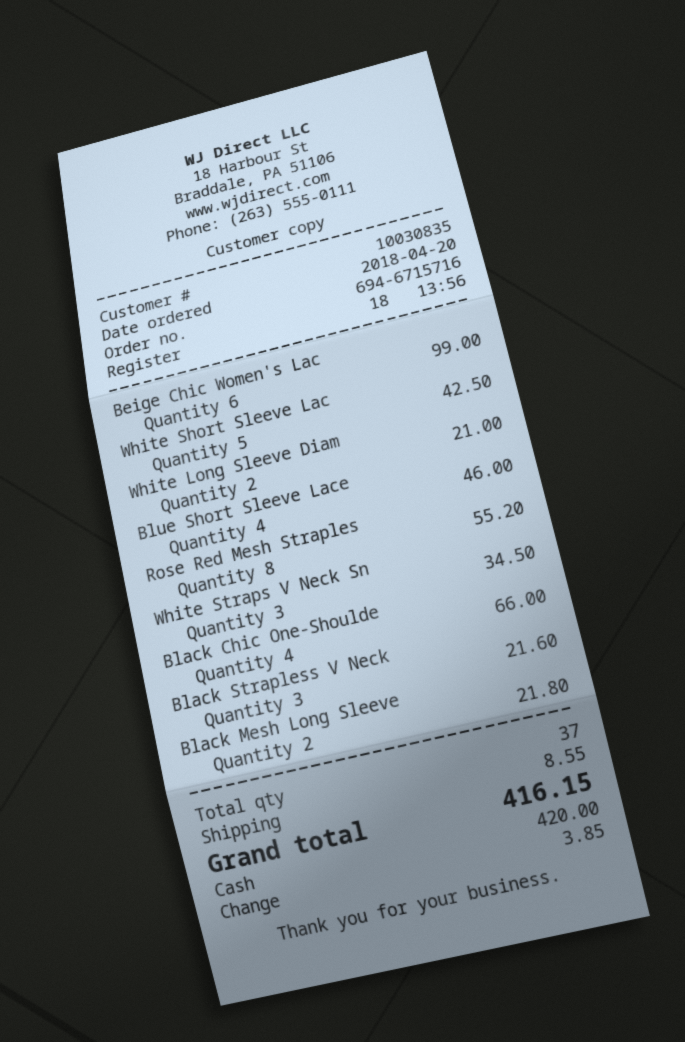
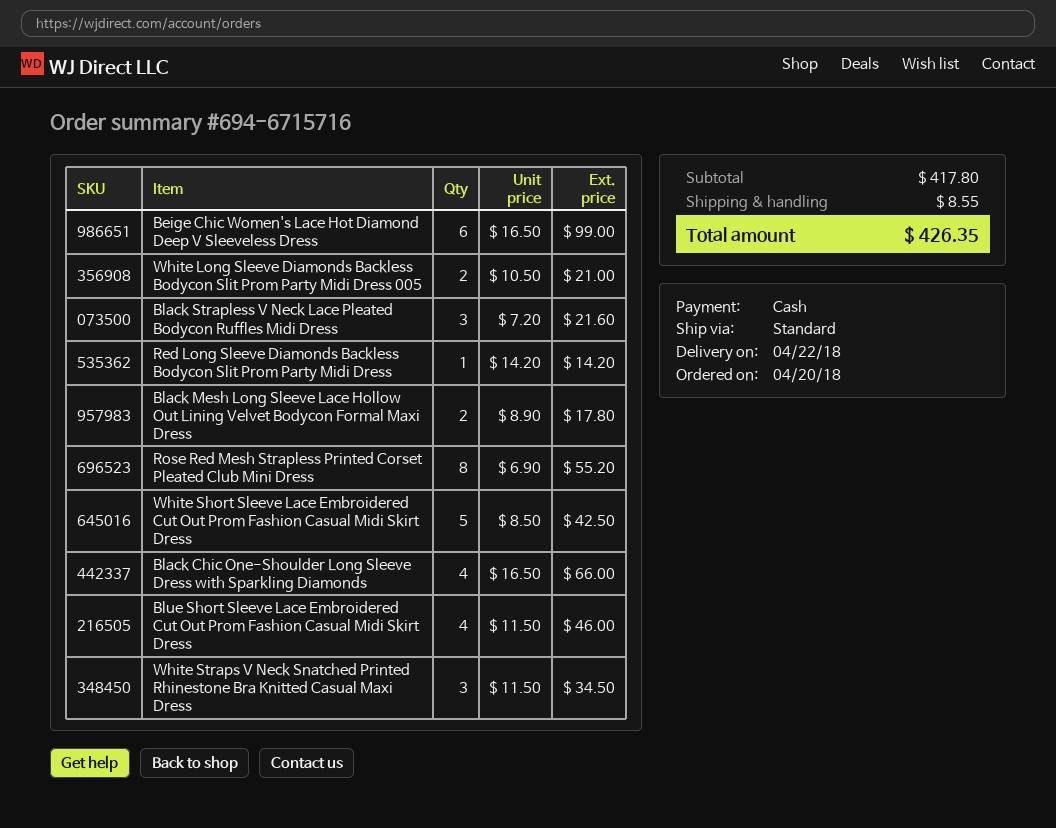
Black Mesh Long Sleeve: 2 for 21.80 -> 2 for 17.80
Red Long Sleeve Diamonds Backless Bodycon Slit Prom Party Midi Dress: none -> 1 for 14.20
total: 416.15 -> 426.35

